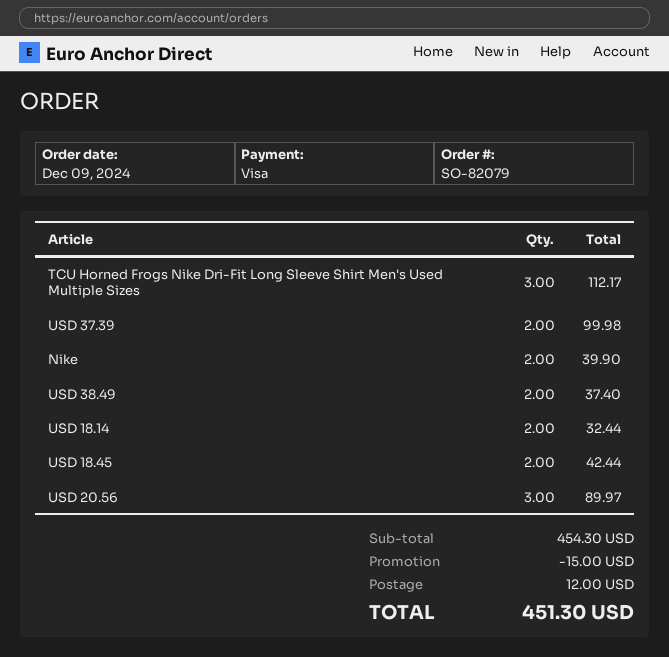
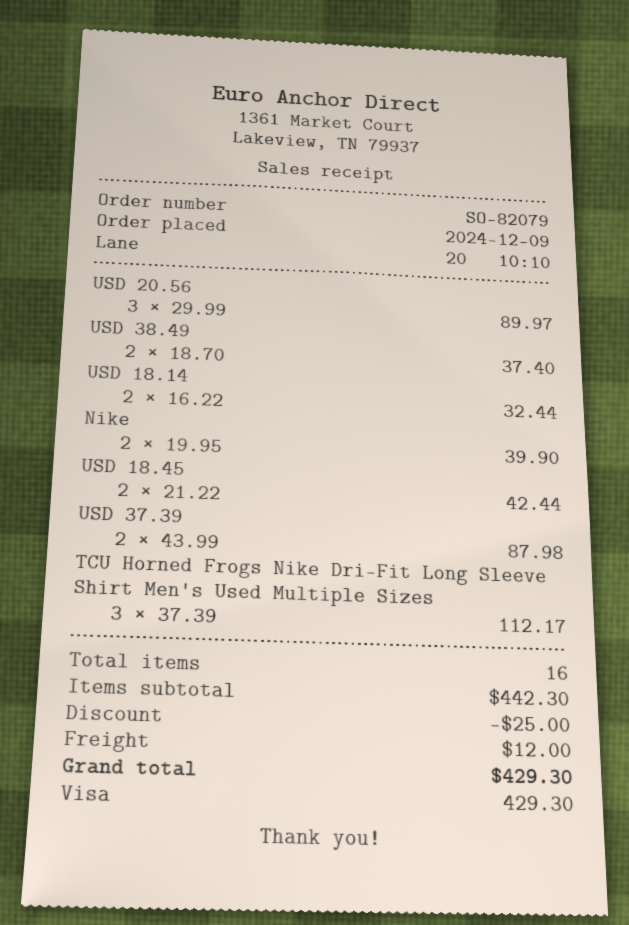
USD 37.39: 2 for 99.98 -> 2 for 87.98
subtotal: 454.30 -> 442.30
discount: 15.00 -> 25.00
total: 451.30 -> 429.30

